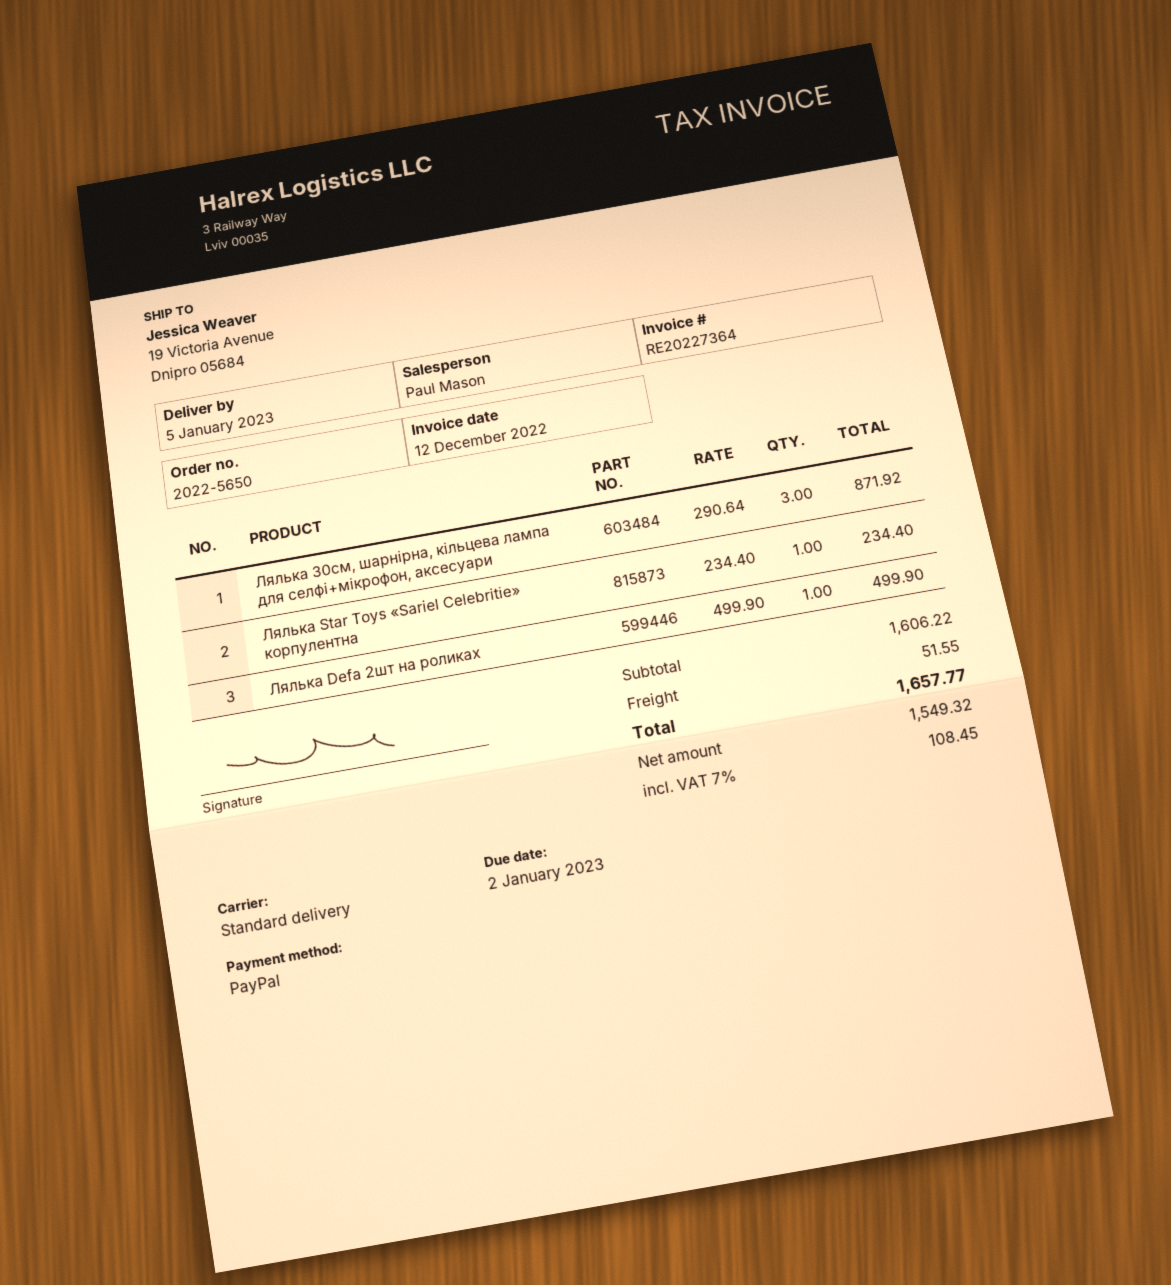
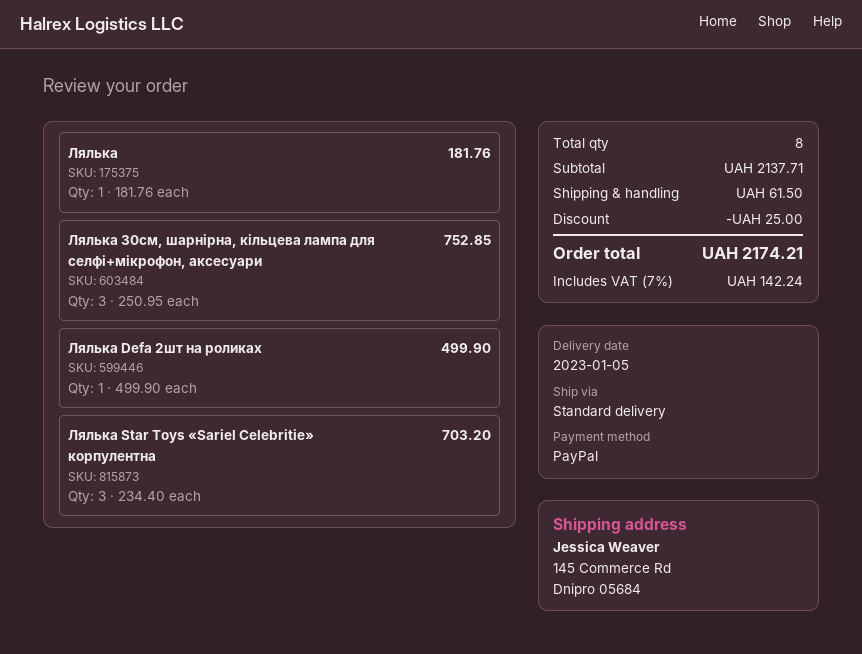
ship to: 19 Victoria Avenue, Dnipro 05684 -> 145 Commerce Rd, Dnipro 05684
Лялька 30см, шарнірна, кільцева лампа для селфі+мікрофон, аксесуари: 3 x 290.64 = 871.92 -> 3 x 250.95 = 752.85
Лялька Star Toys «Sariel Celebritie» корпулентна: 1 x 234.40 = 234.40 -> 3 x 234.40 = 703.20
Лялька: none -> 1 x 181.76 = 181.76
subtotal: 1606.22 -> 2137.71
discount: none -> 25.00
shipping: 51.55 -> 61.50
tax: 7% = 108.45 -> 7% = 142.24
total: 1657.77 -> 2174.21

